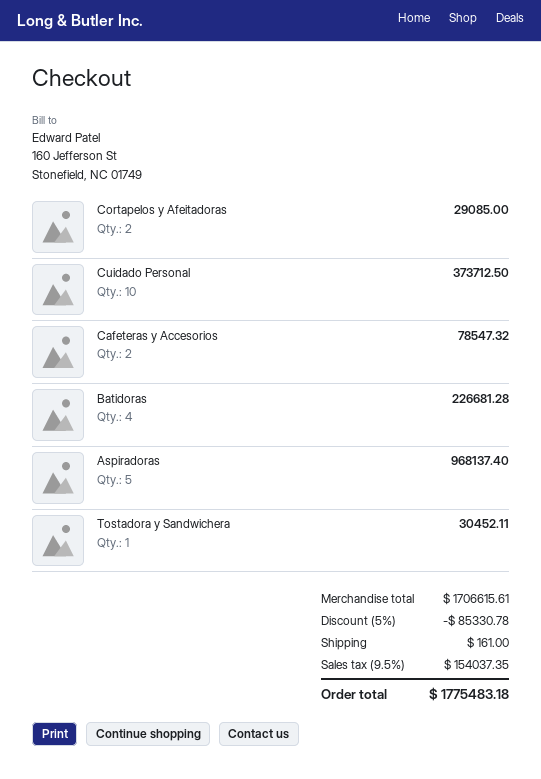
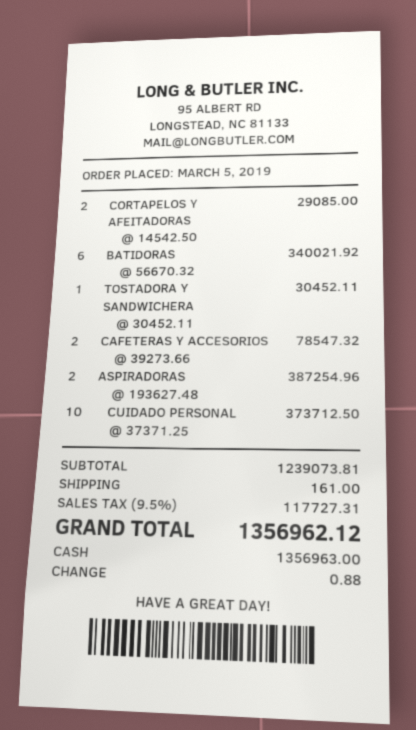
Batidoras: 4 for 226681.28 -> 6 for 340021.92
Aspiradoras: 5 for 968137.40 -> 2 for 387254.96
subtotal: 1706615.61 -> 1239073.81
discount: 5% = 85330.78 -> none
tax: 9.5% = 154037.35 -> 9.5% = 117727.31
total: 1775483.18 -> 1356962.12

